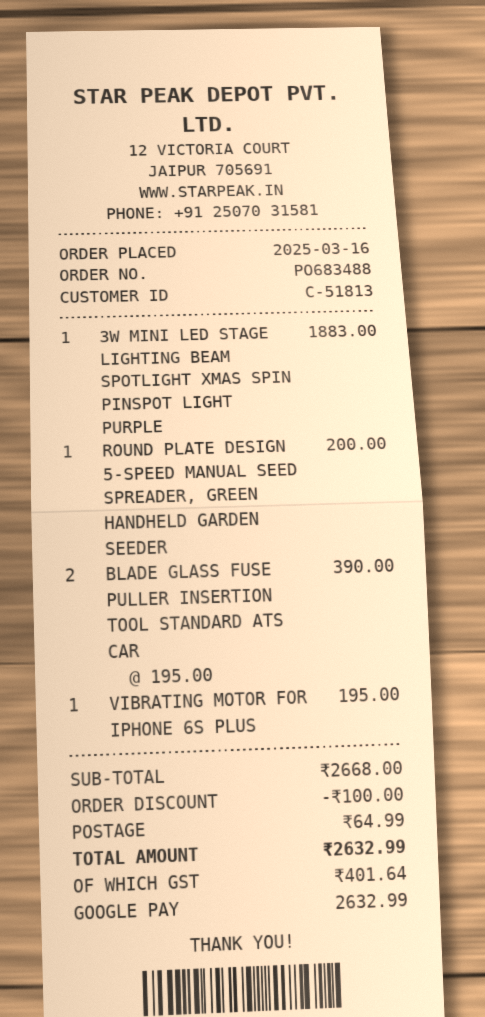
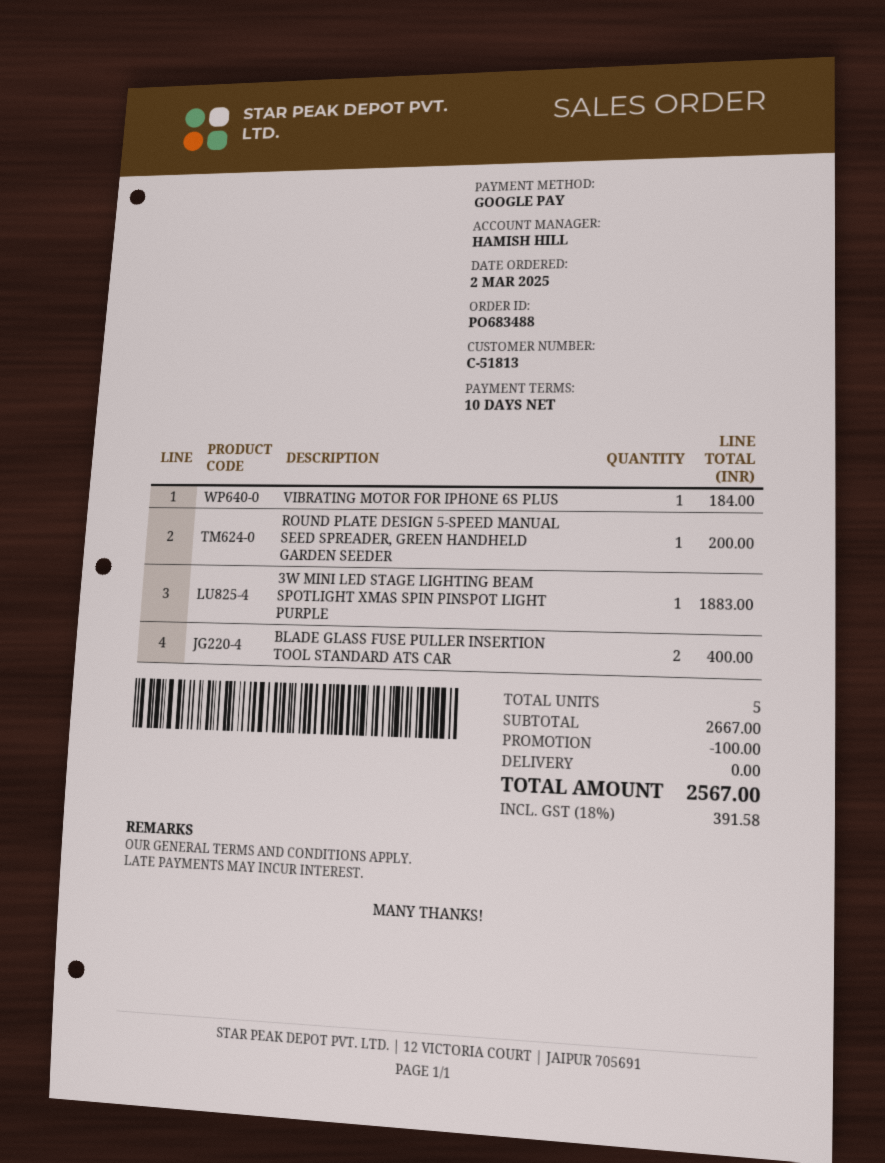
order date: 2025-03-16 -> 2025-03-02
BLADE GLASS FUSE PULLER INSERTION TOOL STANDARD ATS CAR: 2 for 390.00 -> 2 for 400.00
VIBRATING MOTOR FOR IPHONE 6S PLUS: 1 for 195.00 -> 1 for 184.00
subtotal: 2668.00 -> 2667.00
shipping: 64.99 -> 0.00
tax: 401.64 -> 391.58
total: 2632.99 -> 2567.00

